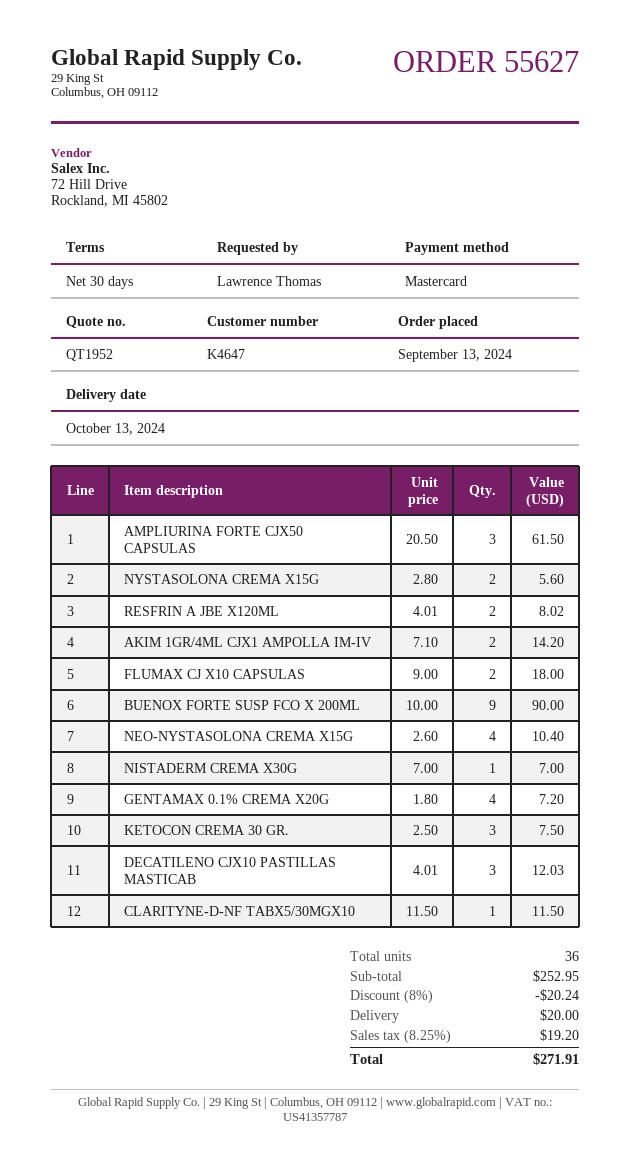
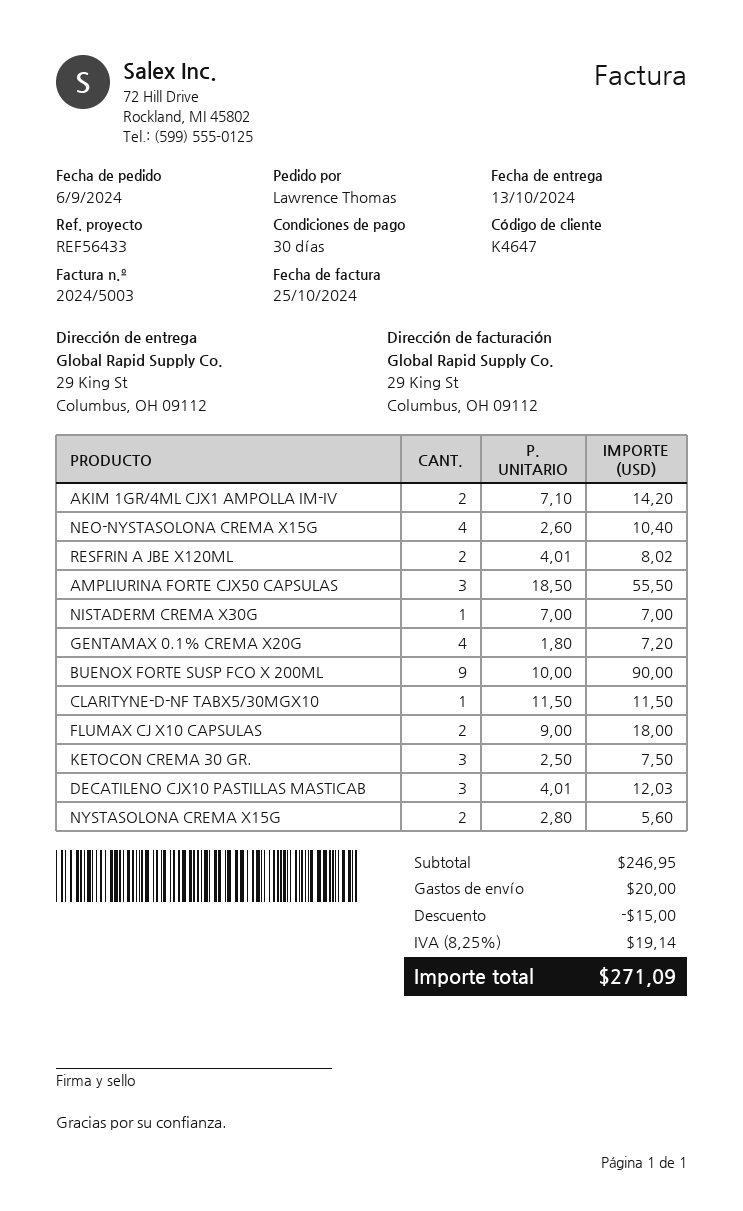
order date: 2024-09-13 -> 2024-09-06
AMPLIURINA FORTE CJX50 CAPSULAS: 3 x 20.50 = 61.50 -> 3 x 18.50 = 55.50
subtotal: 252.95 -> 246.95
discount: 20.24 -> 15.00
tax: 8.25% = 19.20 -> 8.25% = 19.14
total: 271.91 -> 271.09

